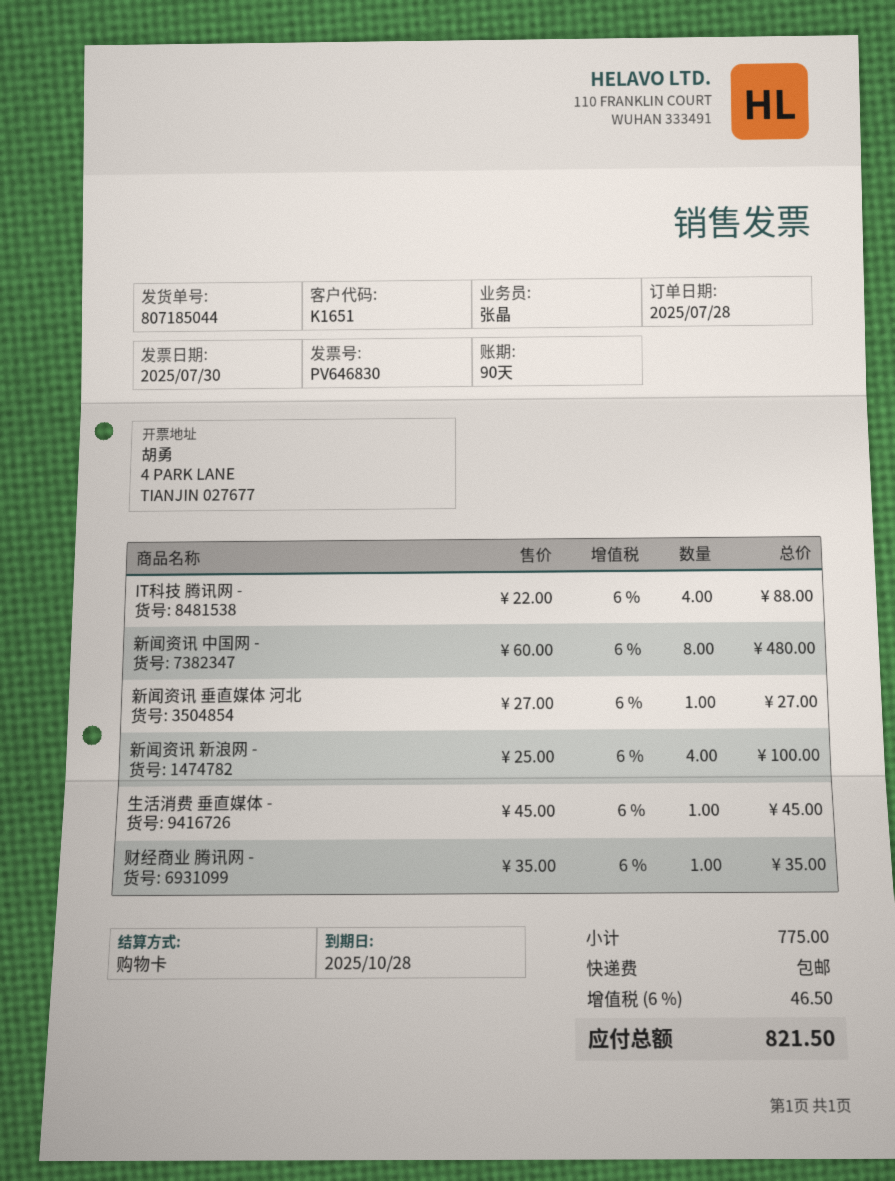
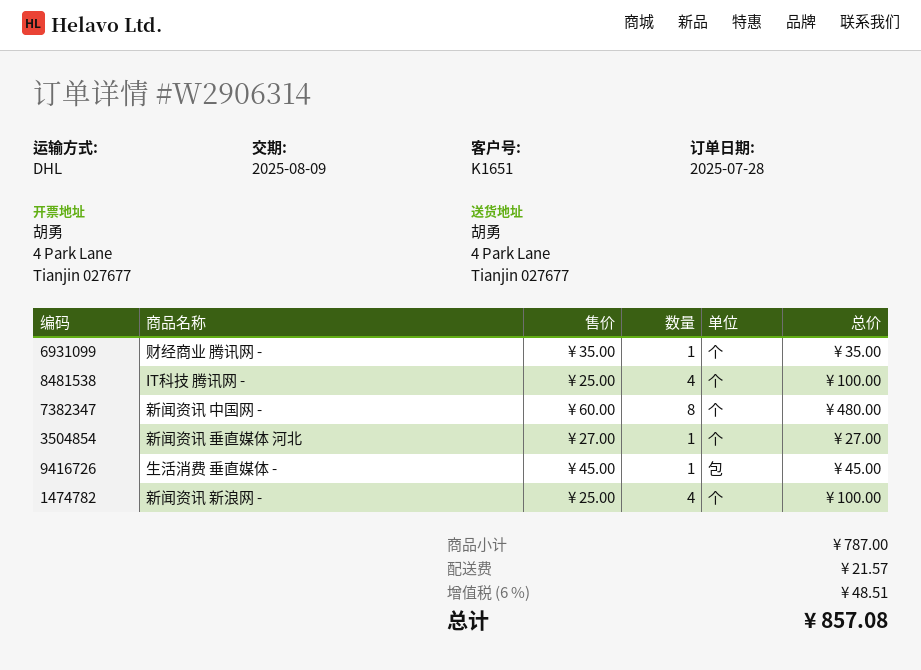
IT科技 腾讯网 -: 4 x 22.00 = 88.00 -> 4 x 25.00 = 100.00
subtotal: 775.00 -> 787.00
shipping: 0.00 -> 21.57
tax: 6% = 46.50 -> 6% = 48.51
total: 821.50 -> 857.08

